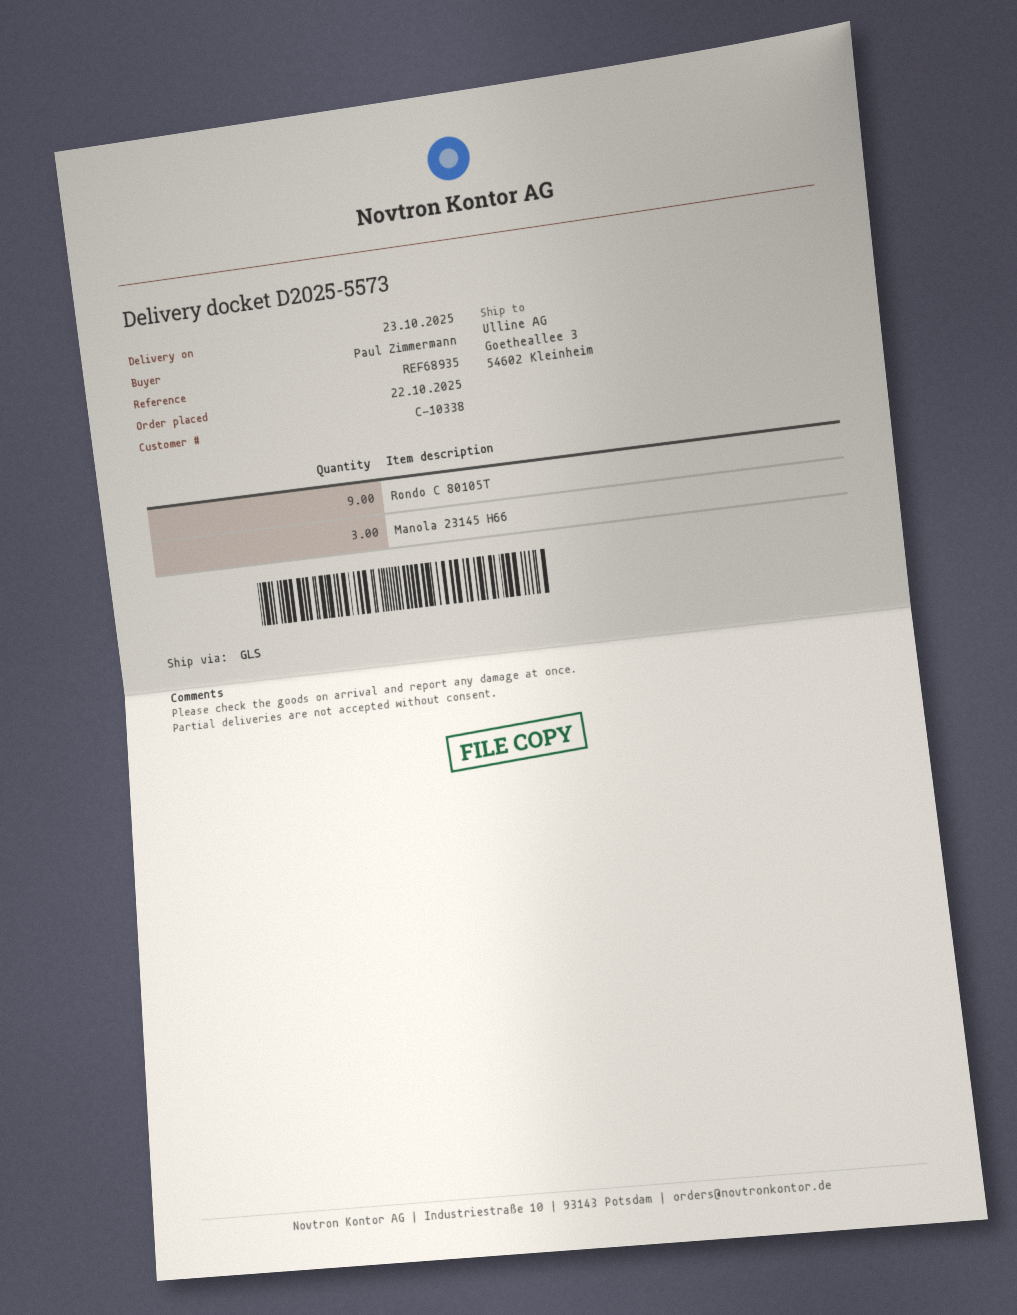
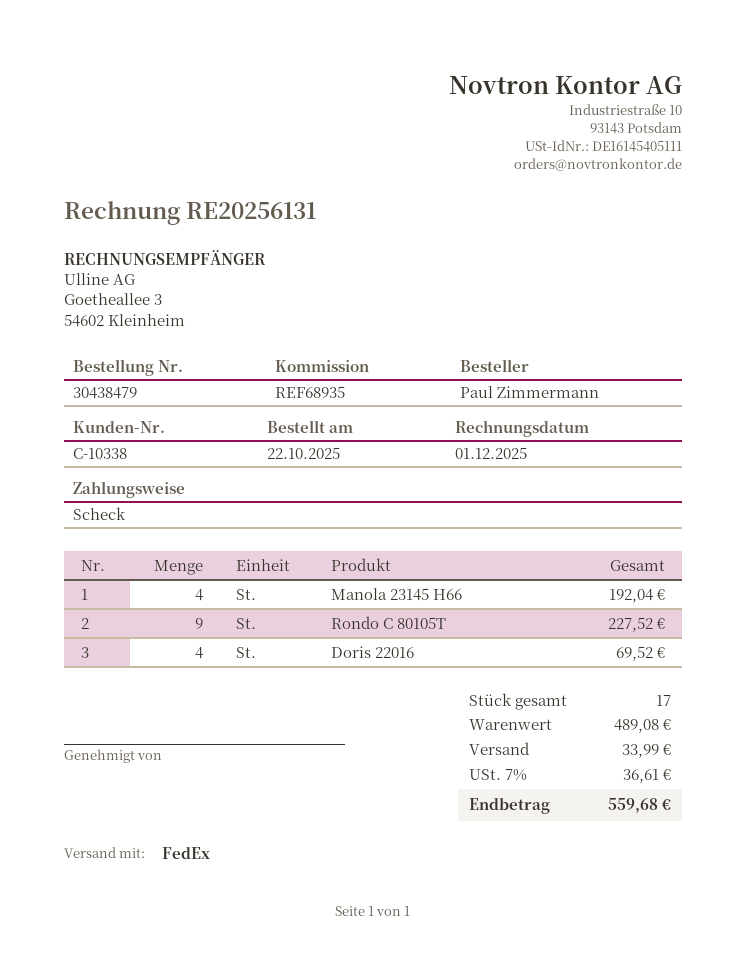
shipping method: GLS -> FedEx
Manola 23145 H66: 3 -> 4
Doris 22016: none -> 4

